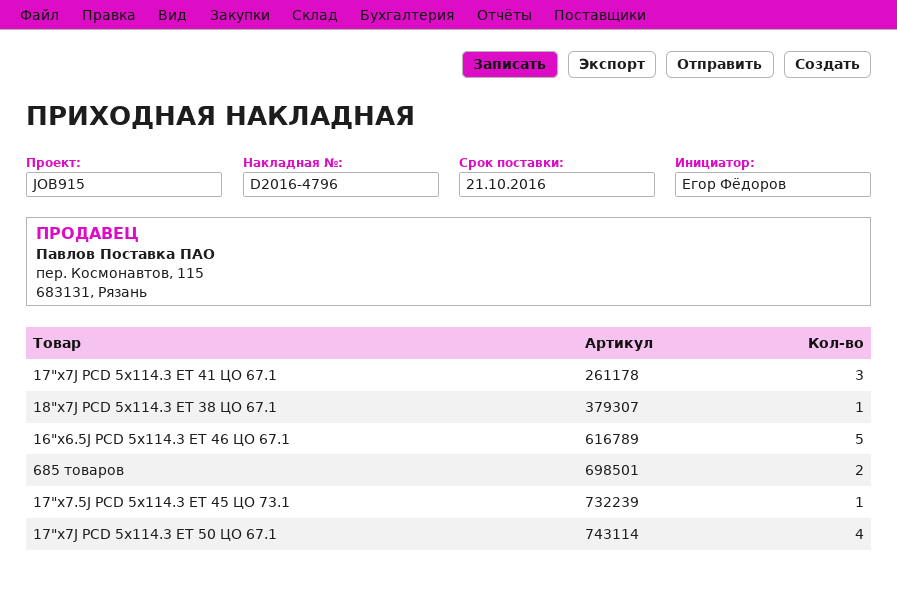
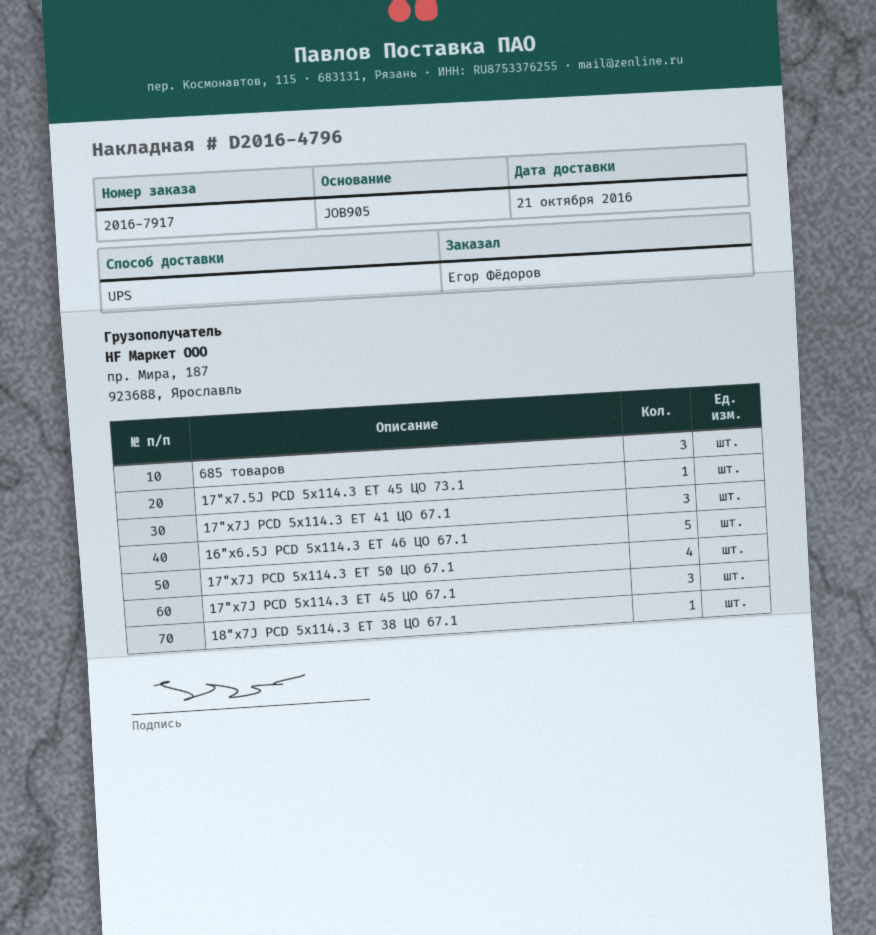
reference: JOB915 -> JOB905
685 товаров: 2 -> 3
17"x7J PCD 5x114.3 ЕТ 45 ЦО 67.1: none -> 3

